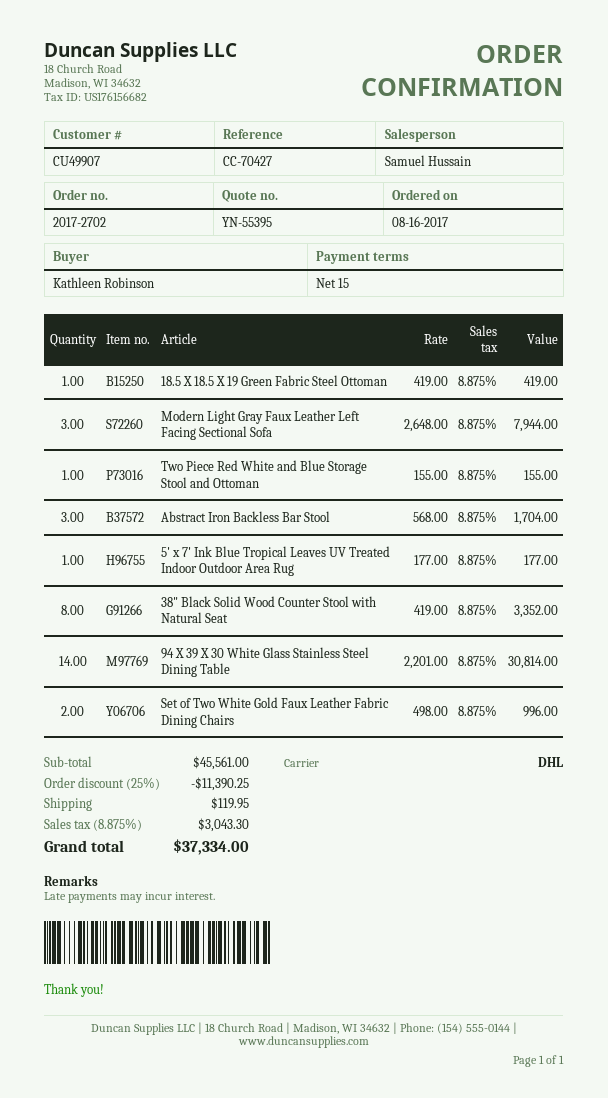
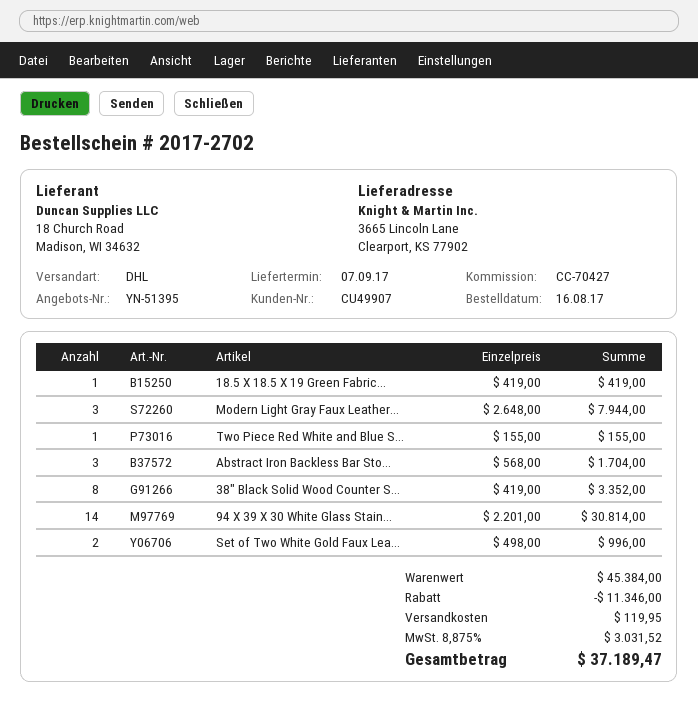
quote number: YN-55395 -> YN-51395
5' x 7' Ink Blue Tropical Leaves UV Treated Indoor Outdoor Area Rug: 1 x 177.00 = 177.00 -> none
subtotal: 45561.00 -> 45384.00
discount: 11390.25 -> 11346.00
tax: 8.875% = 3043.30 -> 8.875% = 3031.52
total: 37334.00 -> 37189.47

